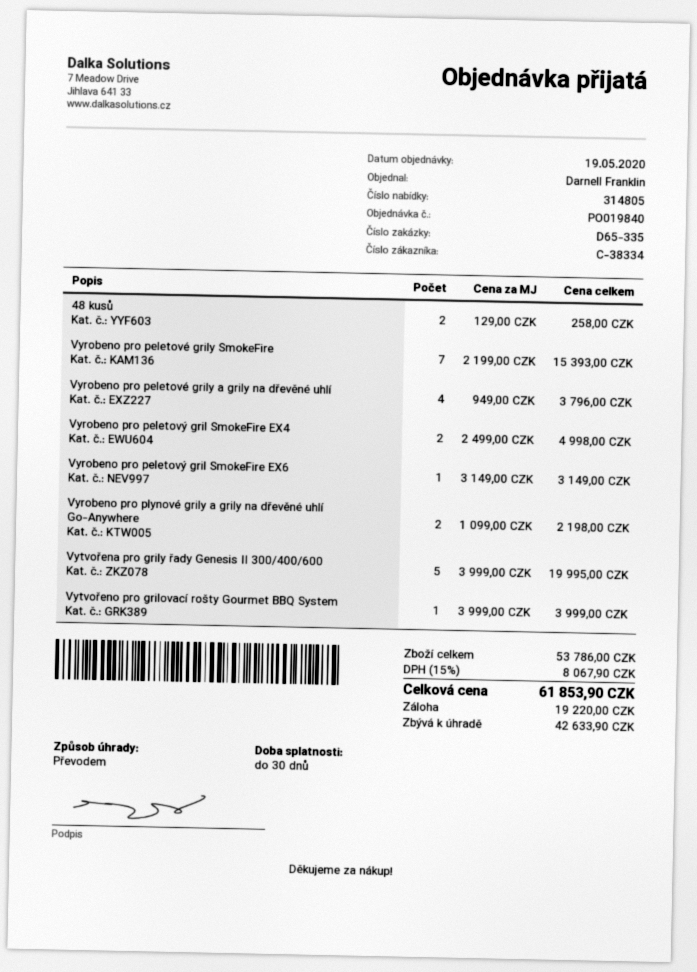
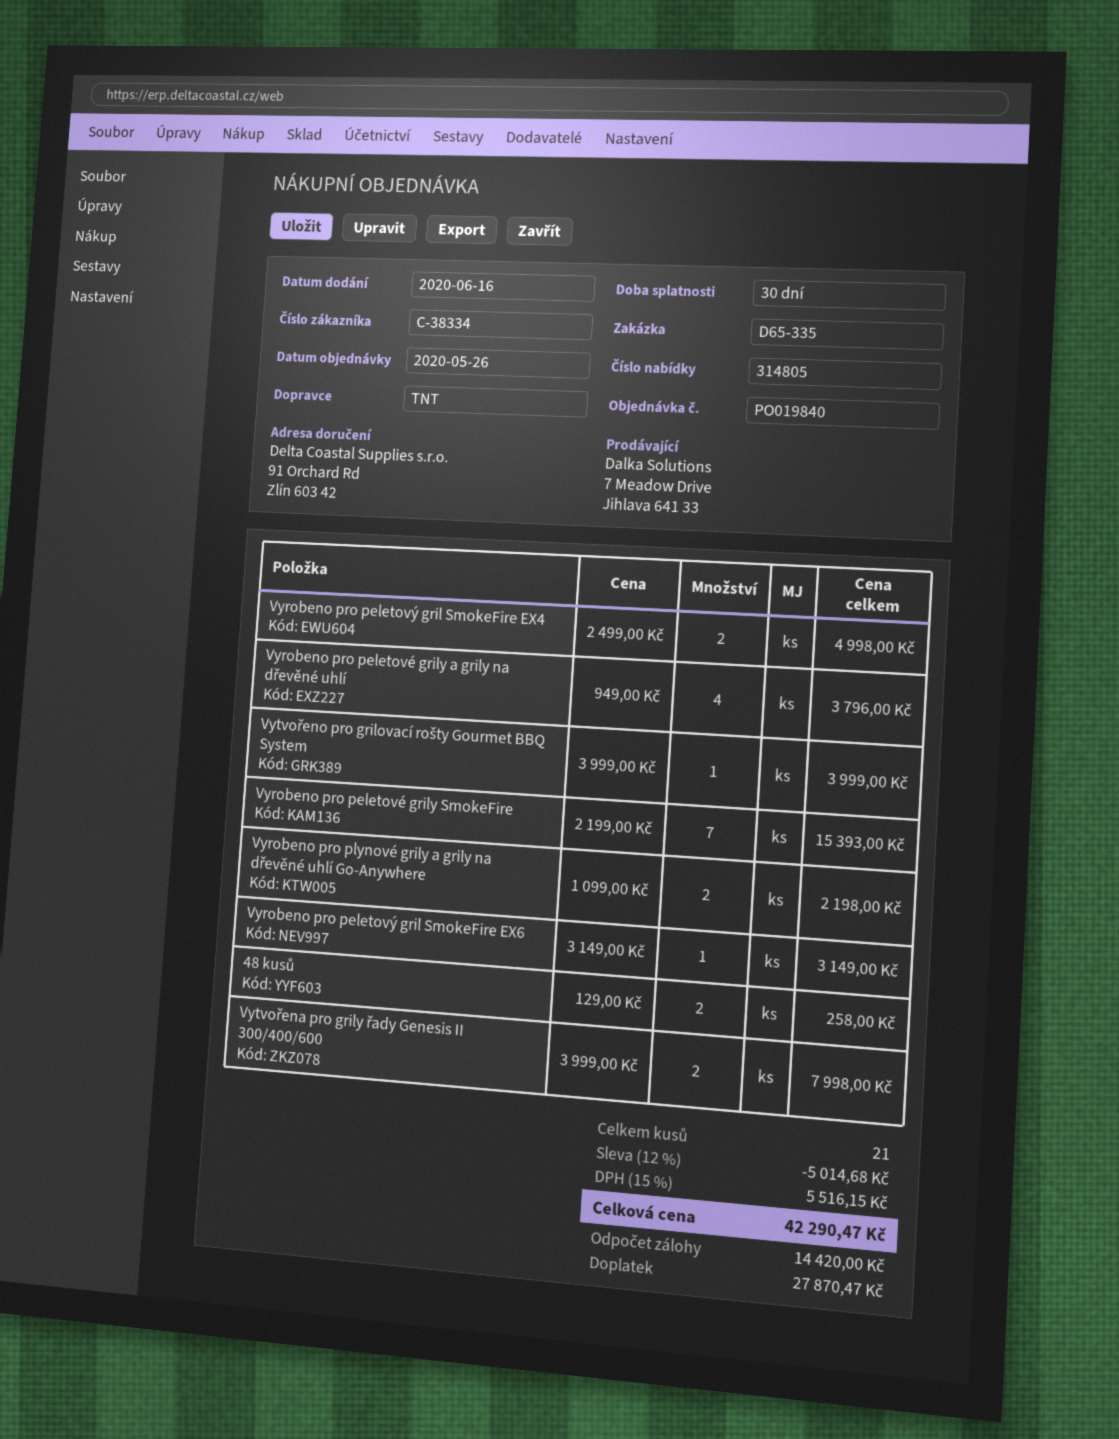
order date: 2020-05-19 -> 2020-05-26
Vytvořena pro grily řady Genesis II 300/400/600: 5 x 3999.00 = 19995.00 -> 2 x 3999.00 = 7998.00
discount: none -> 12% = 5014.68
tax: 15% = 8067.90 -> 15% = 5516.15
total: 61853.90 -> 42290.47
deposit: 19220.00 -> 14420.00
balance: 42633.90 -> 27870.47

